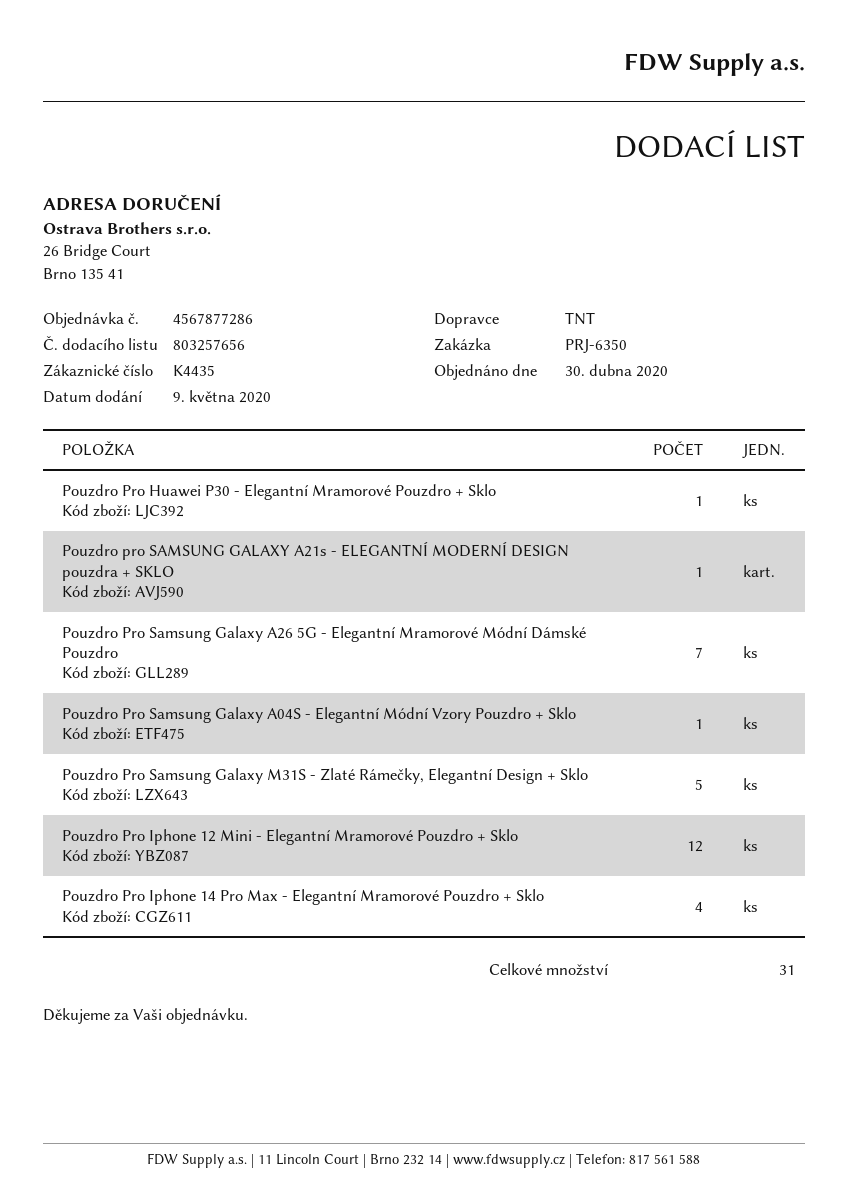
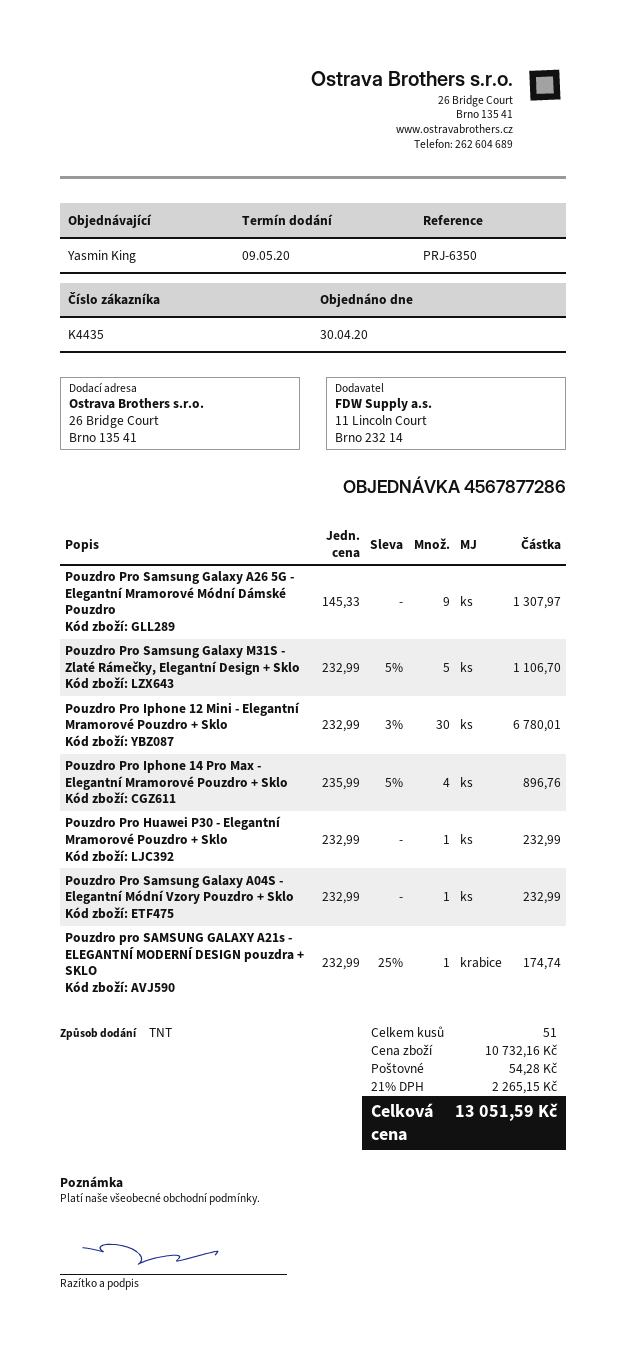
Pouzdro Pro Samsung Galaxy A26 5G - Elegantní Mramorové Módní Dámské Pouzdro: 7 -> 9
Pouzdro Pro Iphone 12 Mini - Elegantní Mramorové Pouzdro + Sklo: 12 -> 30
total quantity: 31 -> 51

